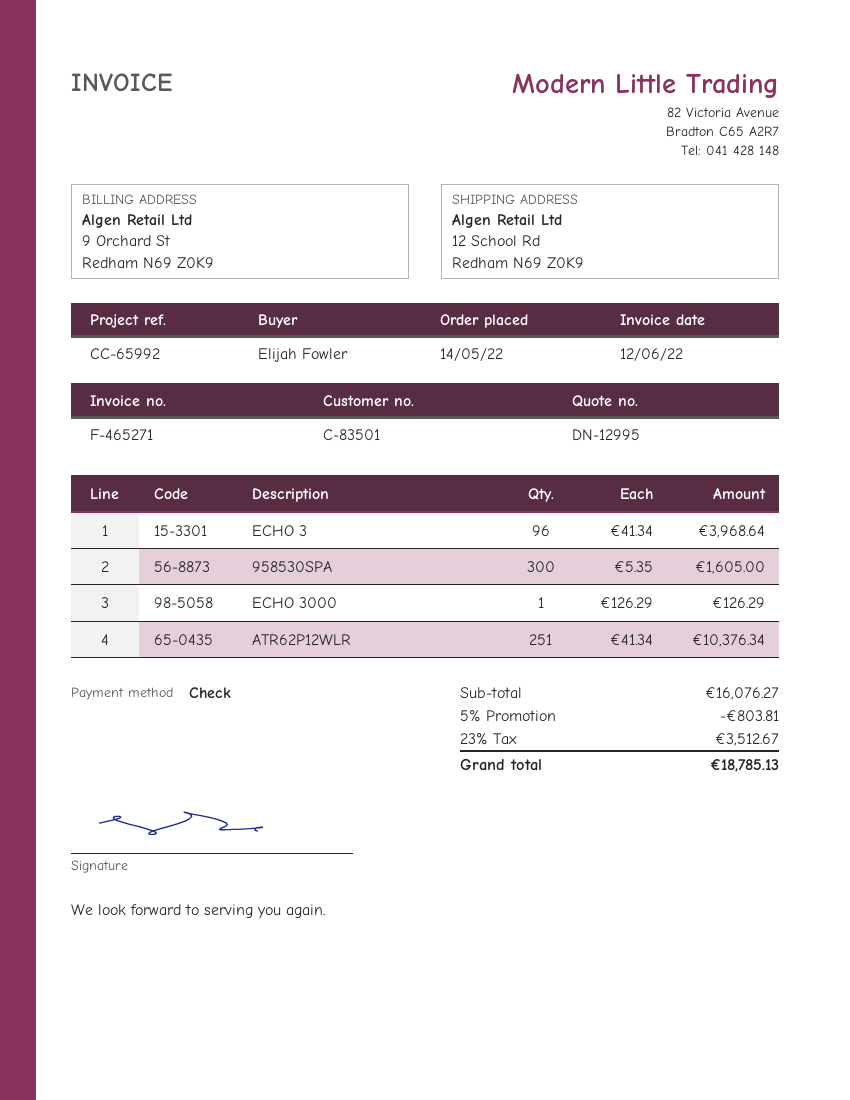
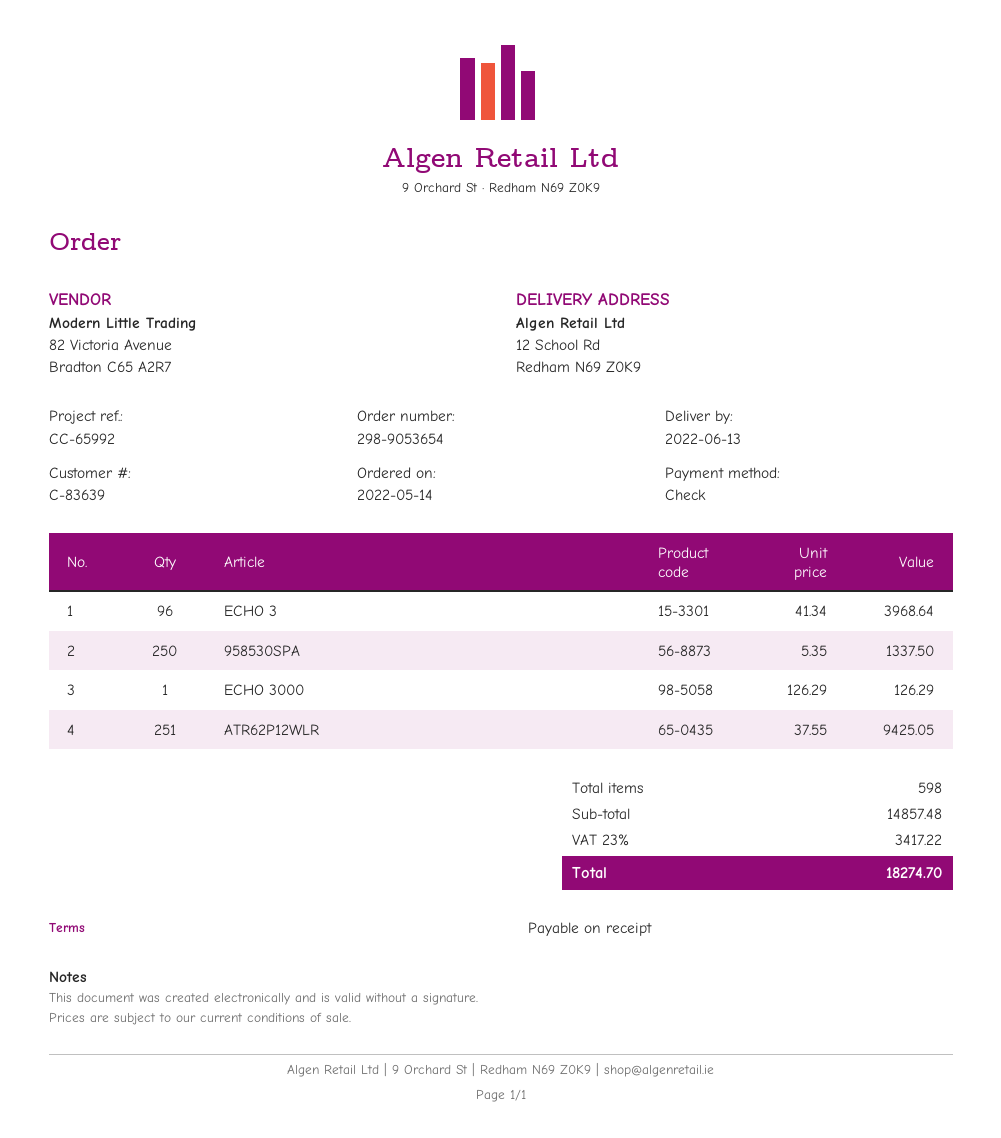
customer number: C-83501 -> C-83639
958530SPA: 300 x 5.35 = 1605.00 -> 250 x 5.35 = 1337.50
ATR62P12WLR: 251 x 41.34 = 10376.34 -> 251 x 37.55 = 9425.05
subtotal: 16076.27 -> 14857.48
discount: 5% = 803.81 -> none
tax: 23% = 3512.67 -> 23% = 3417.22
total: 18785.13 -> 18274.70

